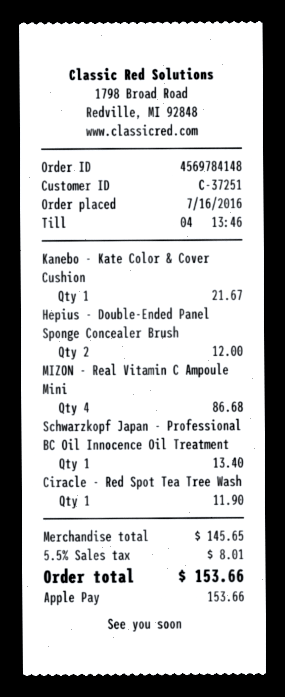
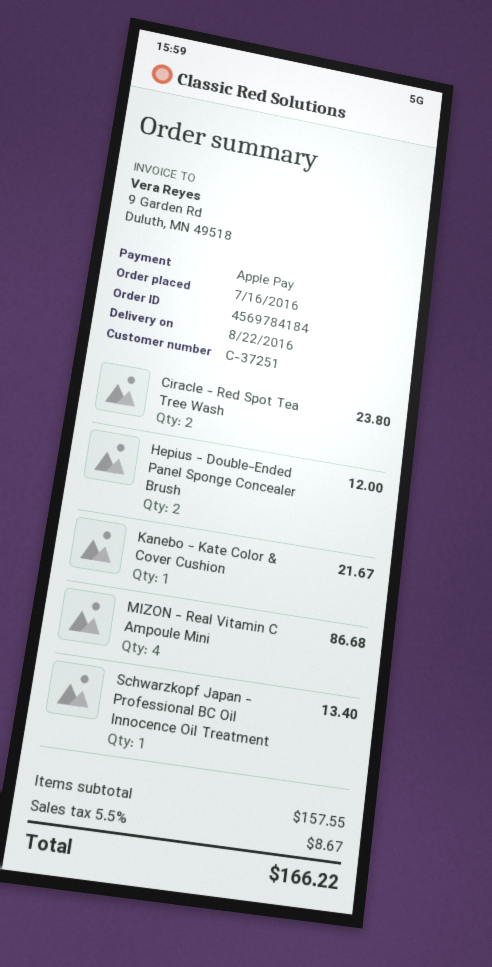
order number: 4569784148 -> 4569784184
Ciracle - Red Spot Tea Tree Wash: 1 for 11.90 -> 2 for 23.80
subtotal: 145.65 -> 157.55
tax: 5.5% = 8.01 -> 5.5% = 8.67
total: 153.66 -> 166.22

